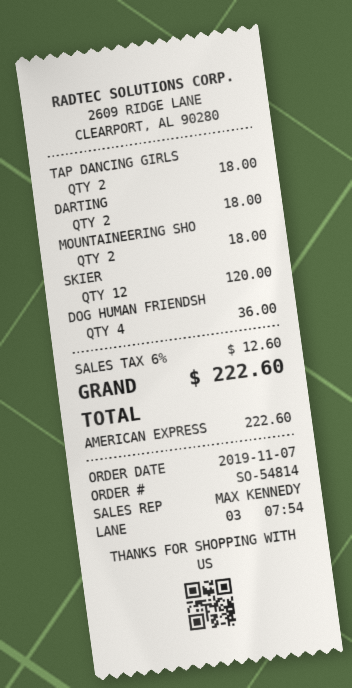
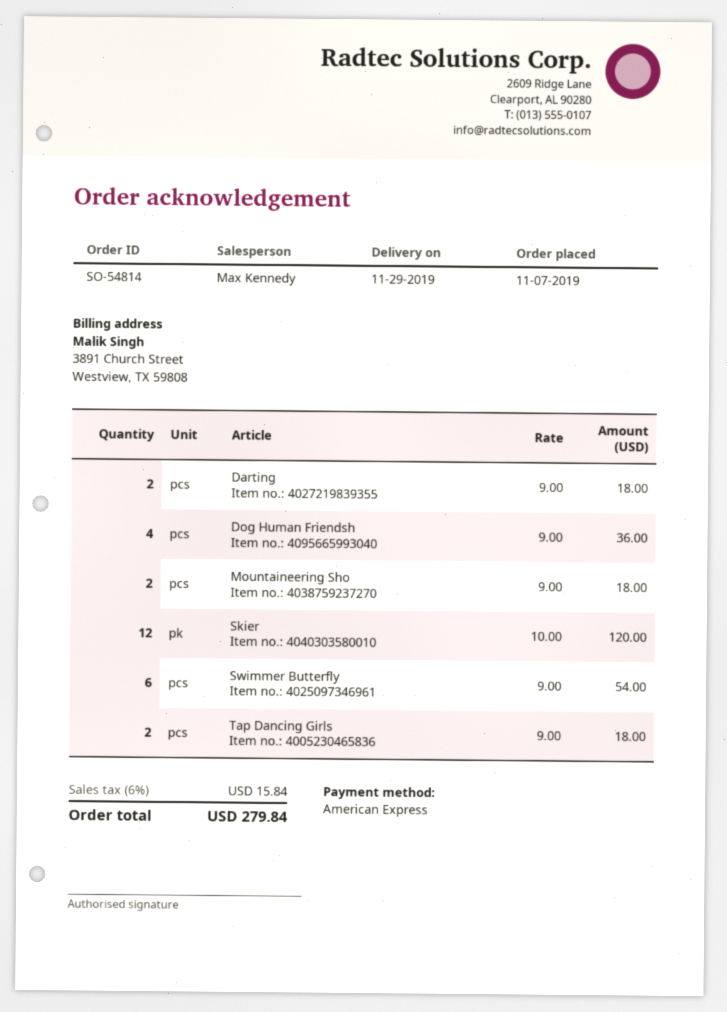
Swimmer Butterfly: none -> 6 for 54.00
tax: 6% = 12.60 -> 6% = 15.84
total: 222.60 -> 279.84

